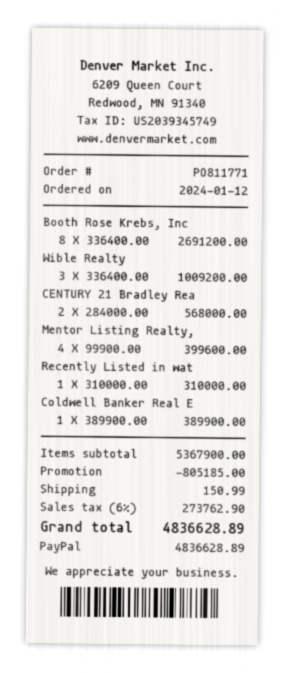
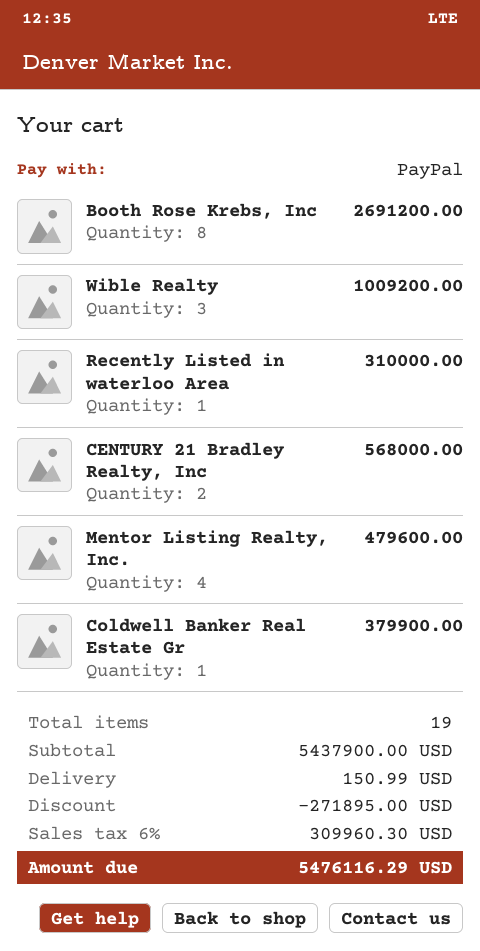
Mentor Listing Realty,: 4 for 399600.00 -> 4 for 479600.00
Coldwell Banker Real E: 1 for 389900.00 -> 1 for 379900.00
subtotal: 5367900.00 -> 5437900.00
discount: 805185.00 -> 271895.00
tax: 6% = 273762.90 -> 6% = 309960.30
total: 4836628.89 -> 5476116.29

